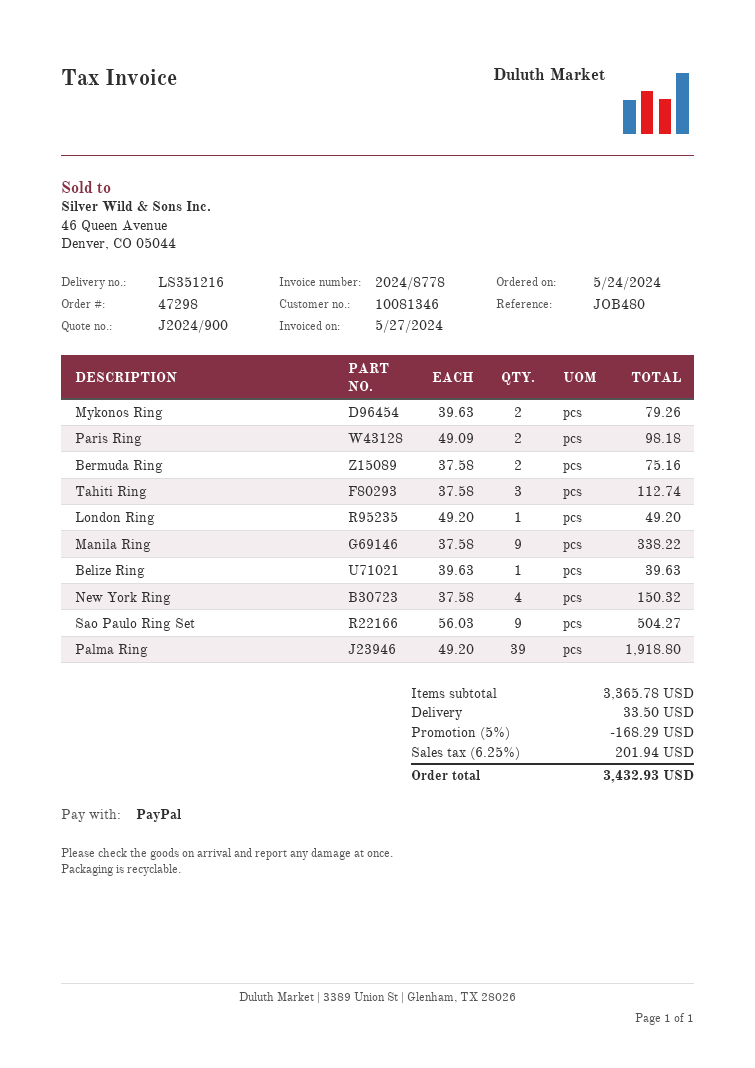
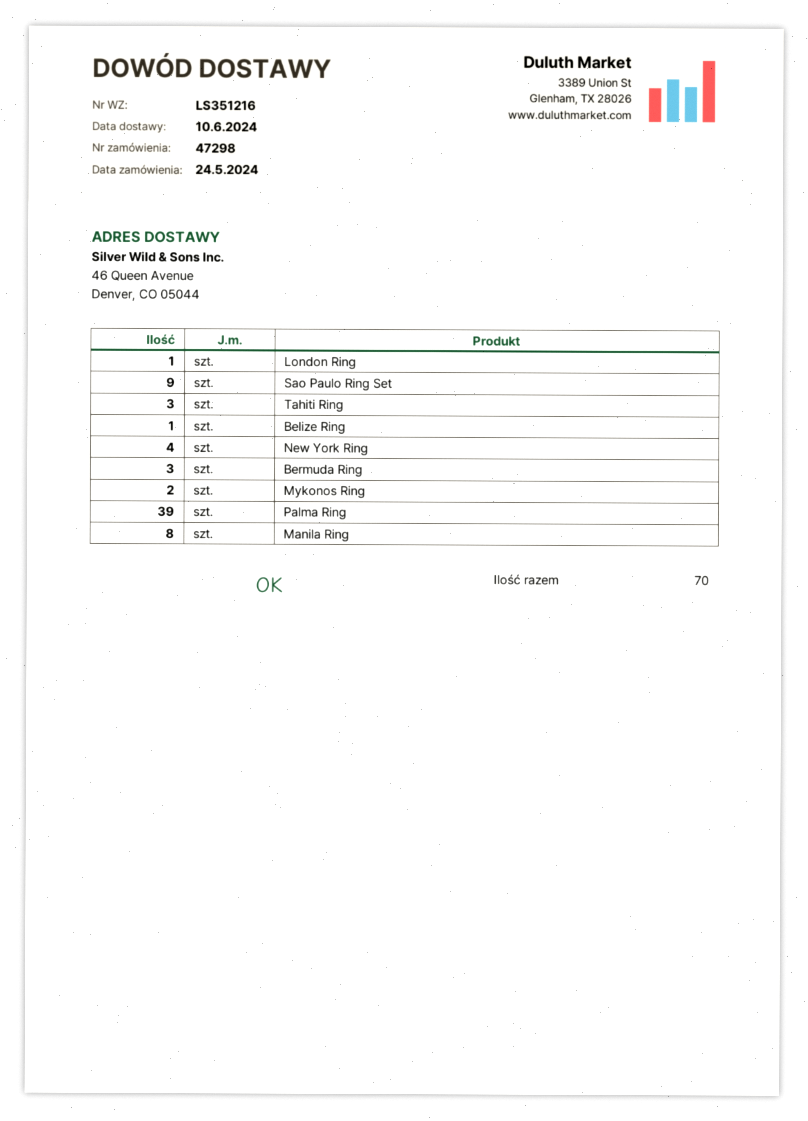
Paris Ring: 2 -> none
Bermuda Ring: 2 -> 3
Manila Ring: 9 -> 8

